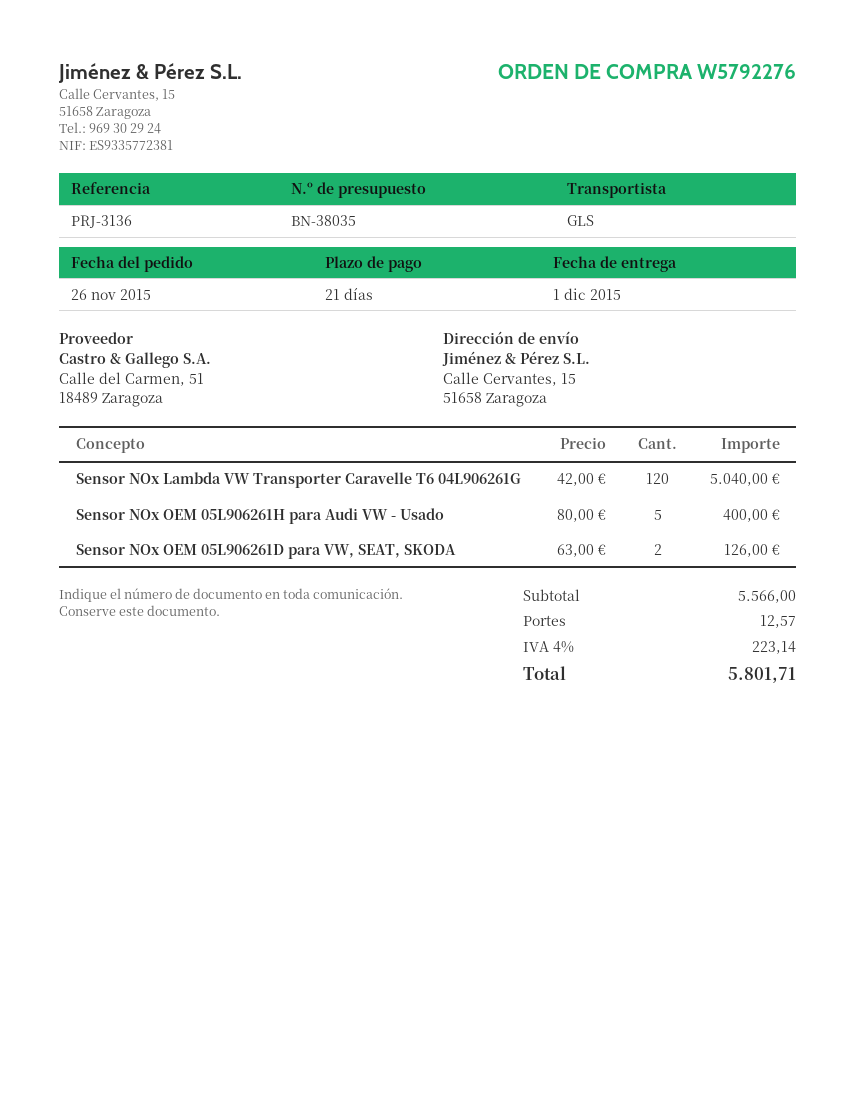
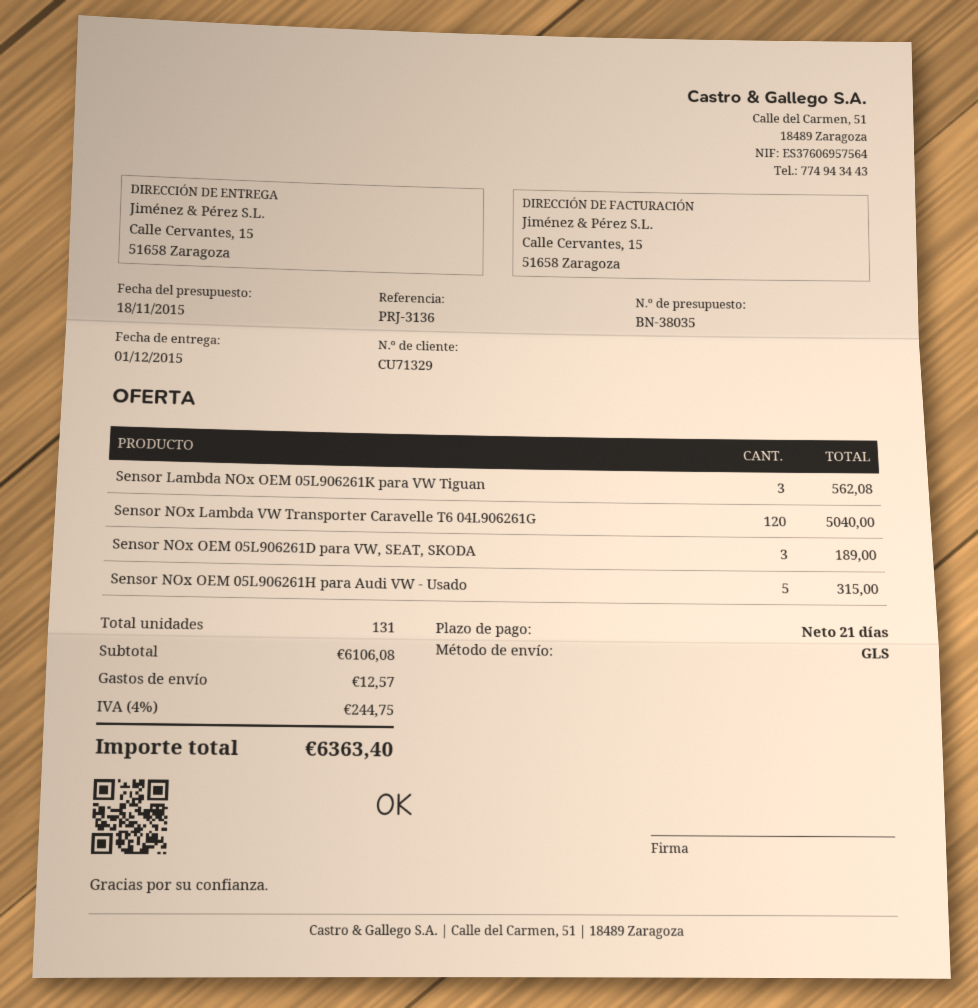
Sensor NOx OEM 05L906261H para Audi VW - Usado: 5 for 400.00 -> 5 for 315.00
Sensor NOx OEM 05L906261D para VW, SEAT, SKODA: 2 for 126.00 -> 3 for 189.00
Sensor Lambda NOx OEM 05L906261K para VW Tiguan: none -> 3 for 562.08
subtotal: 5566.00 -> 6106.08
tax: 4% = 223.14 -> 4% = 244.75
total: 5801.71 -> 6363.40

